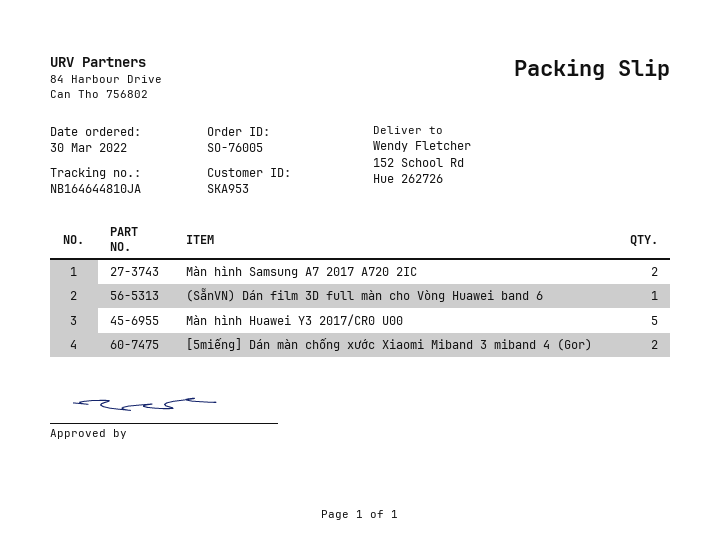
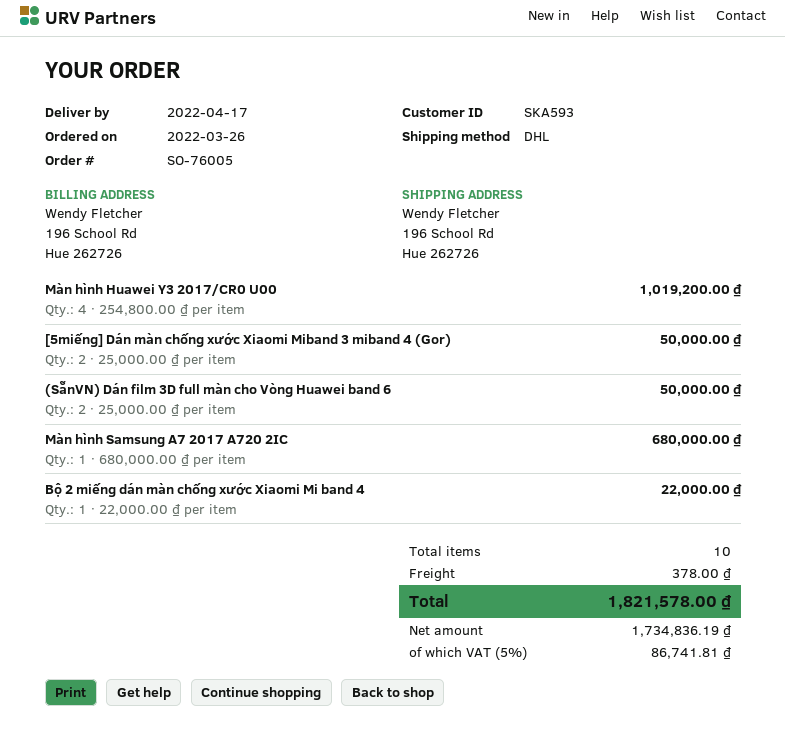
order date: 2022-03-30 -> 2022-03-26
customer number: SKA953 -> SKA593
ship to: 152 School Rd, Hue 262726 -> 196 School Rd, Hue 262726
Màn hình Samsung A7 2017 A720 2IC: 2 -> 1
(SẵnVN) Dán film 3D full màn cho Vòng Huawei band 6: 1 -> 2
Màn hình Huawei Y3 2017/CR0 U00: 5 -> 4
Bộ 2 miếng dán màn chống xước Xiaomi Mi band 4: none -> 1

